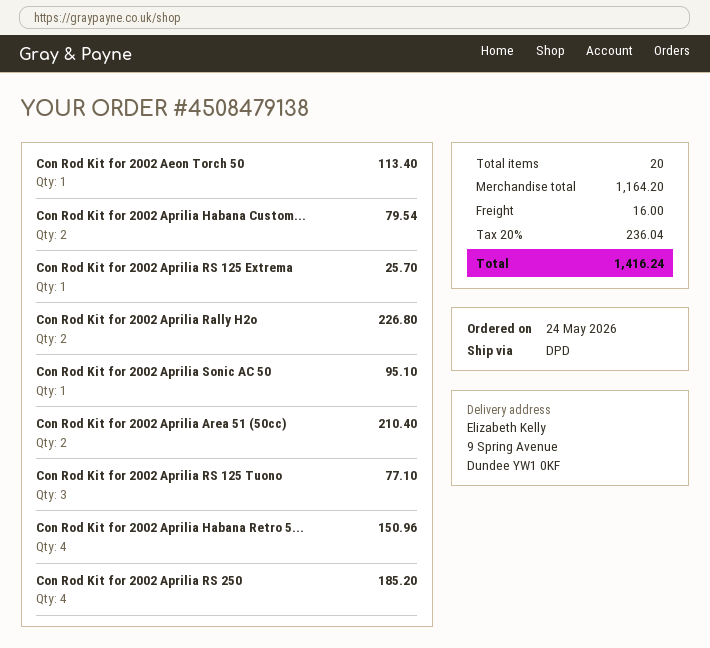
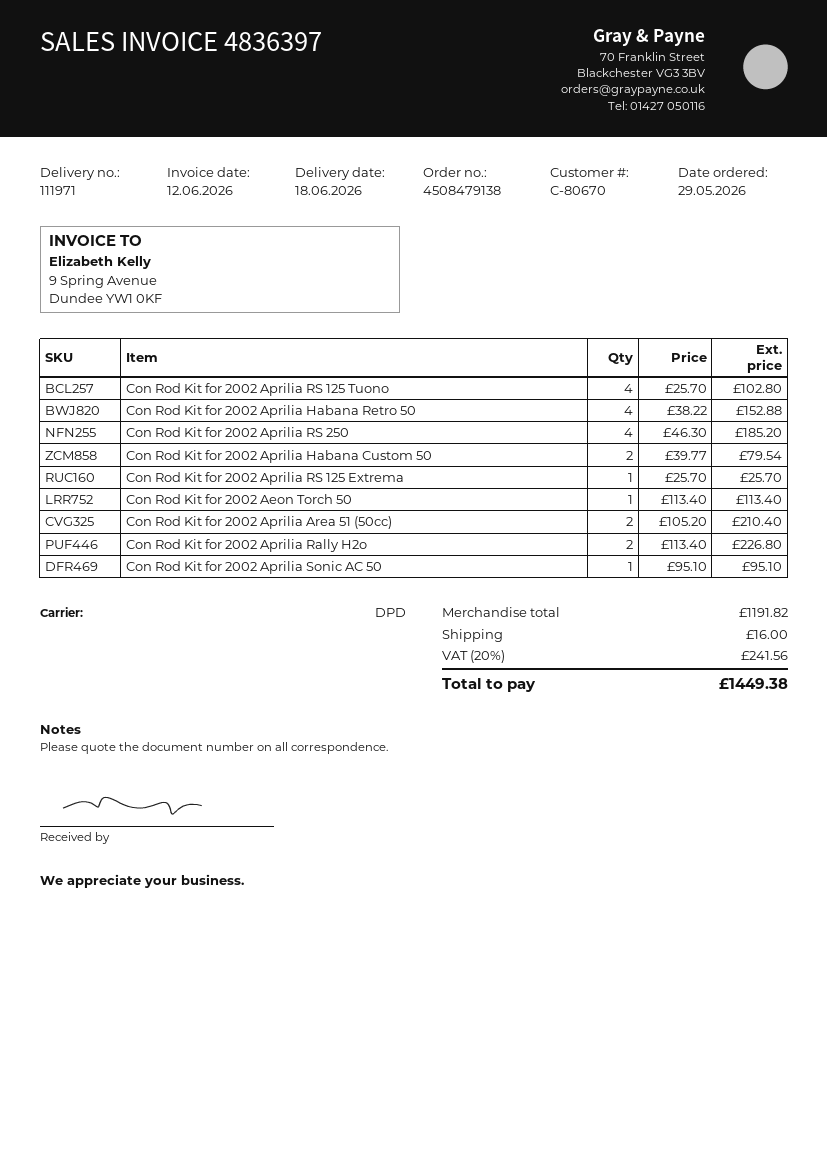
order date: 2026-05-24 -> 2026-05-29
Con Rod Kit for 2002 Aprilia RS 125 Tuono: 3 for 77.10 -> 4 for 102.80
Con Rod Kit for 2002 Aprilia Habana Retro 5...: 4 for 150.96 -> 4 for 152.88
subtotal: 1164.20 -> 1191.82
tax: 20% = 236.04 -> 20% = 241.56
total: 1416.24 -> 1449.38

